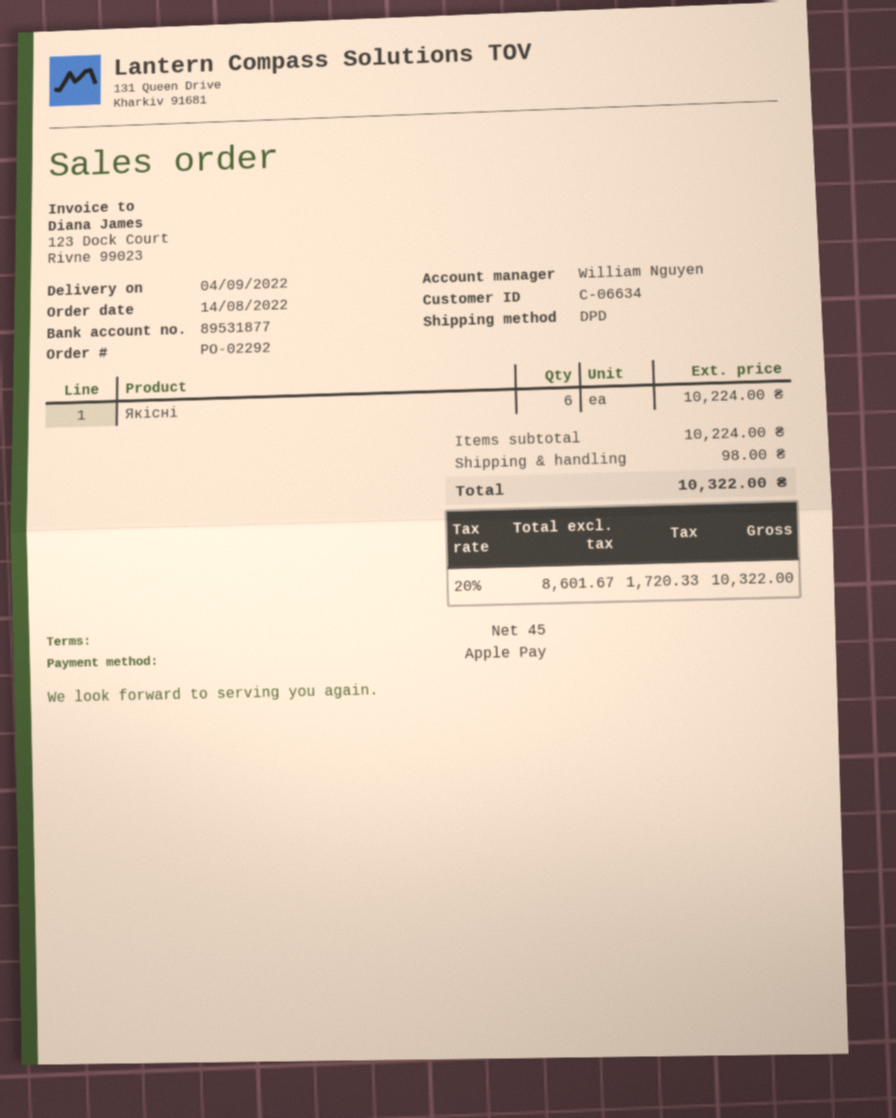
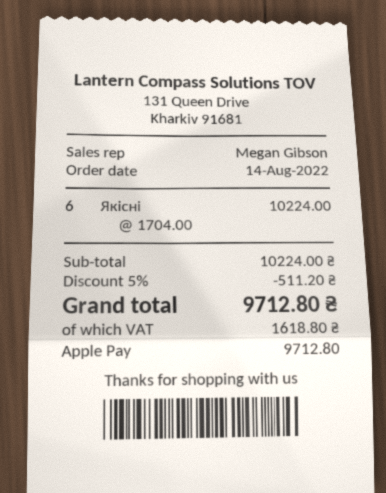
sales rep: William Nguyen -> Megan Gibson
discount: none -> 5% = 511.20
shipping: 98.00 -> none
tax: 1720.33 -> 1618.80
total: 10322.00 -> 9712.80

